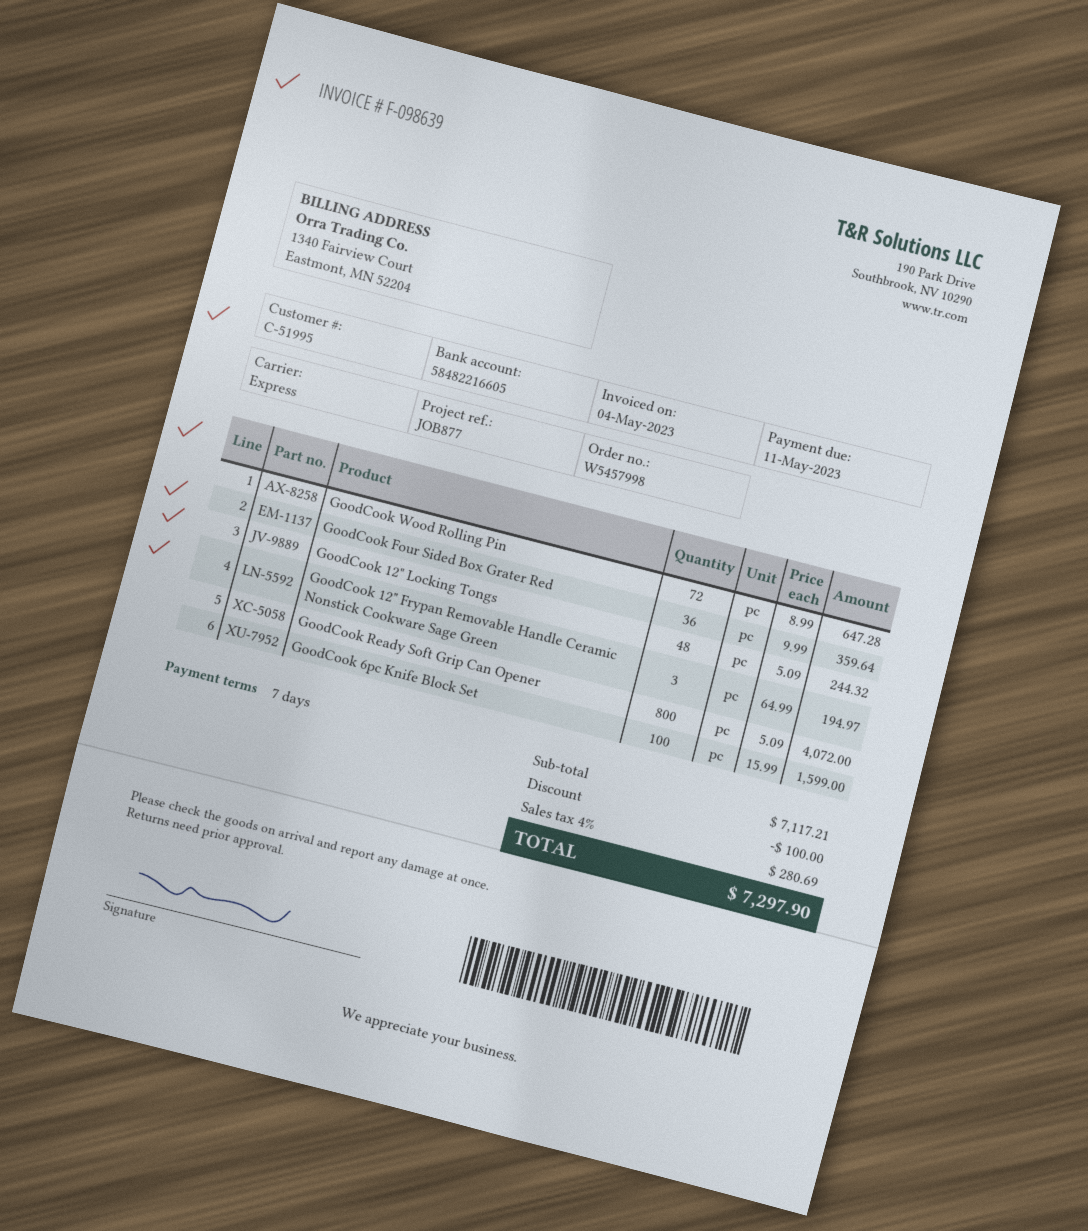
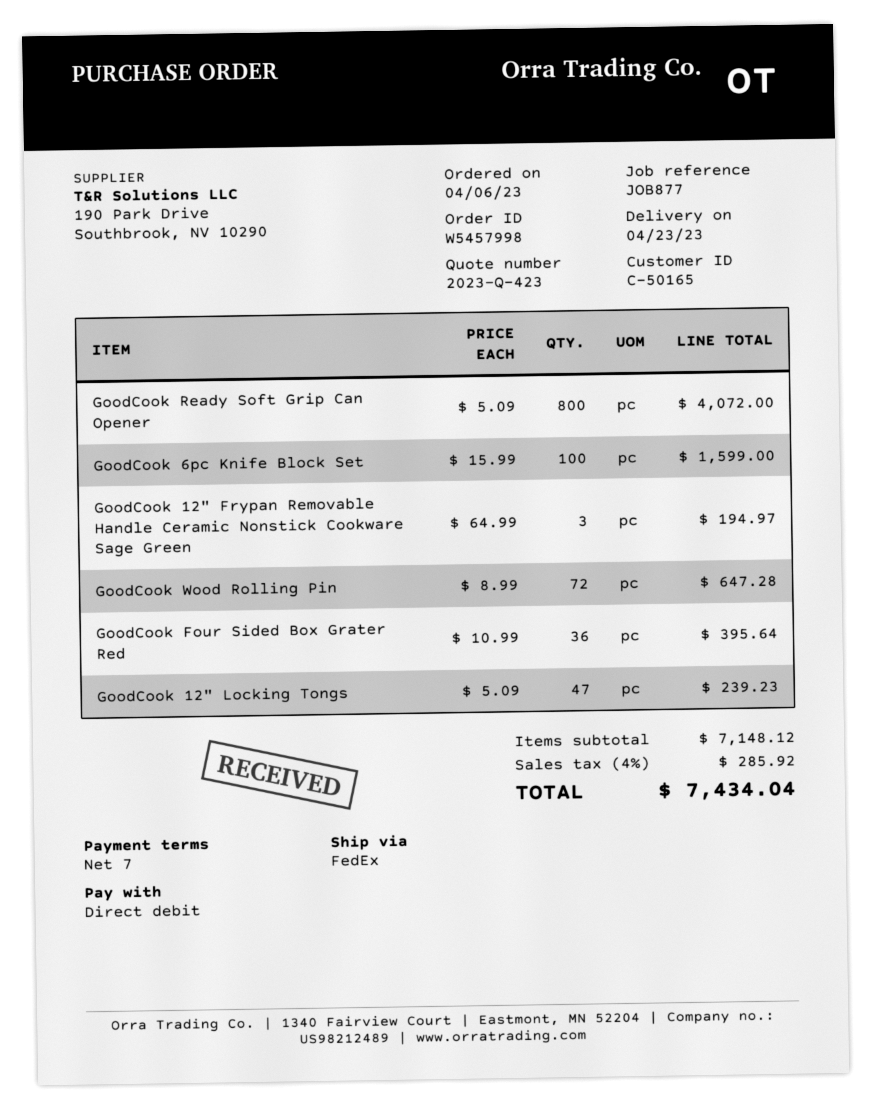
customer number: C-51995 -> C-50165
shipping method: express -> FedEx
GoodCook Four Sided Box Grater Red: 36 x 9.99 = 359.64 -> 36 x 10.99 = 395.64
GoodCook 12" Locking Tongs: 48 x 5.09 = 244.32 -> 47 x 5.09 = 239.23
subtotal: 7117.21 -> 7148.12
discount: 100.00 -> none
tax: 4% = 280.69 -> 4% = 285.92
total: 7297.90 -> 7434.04

